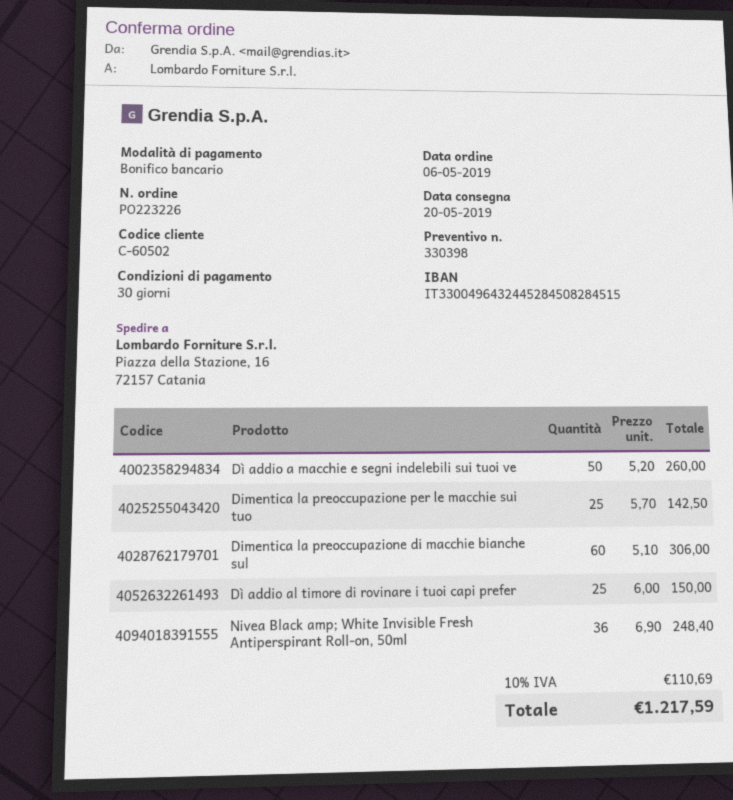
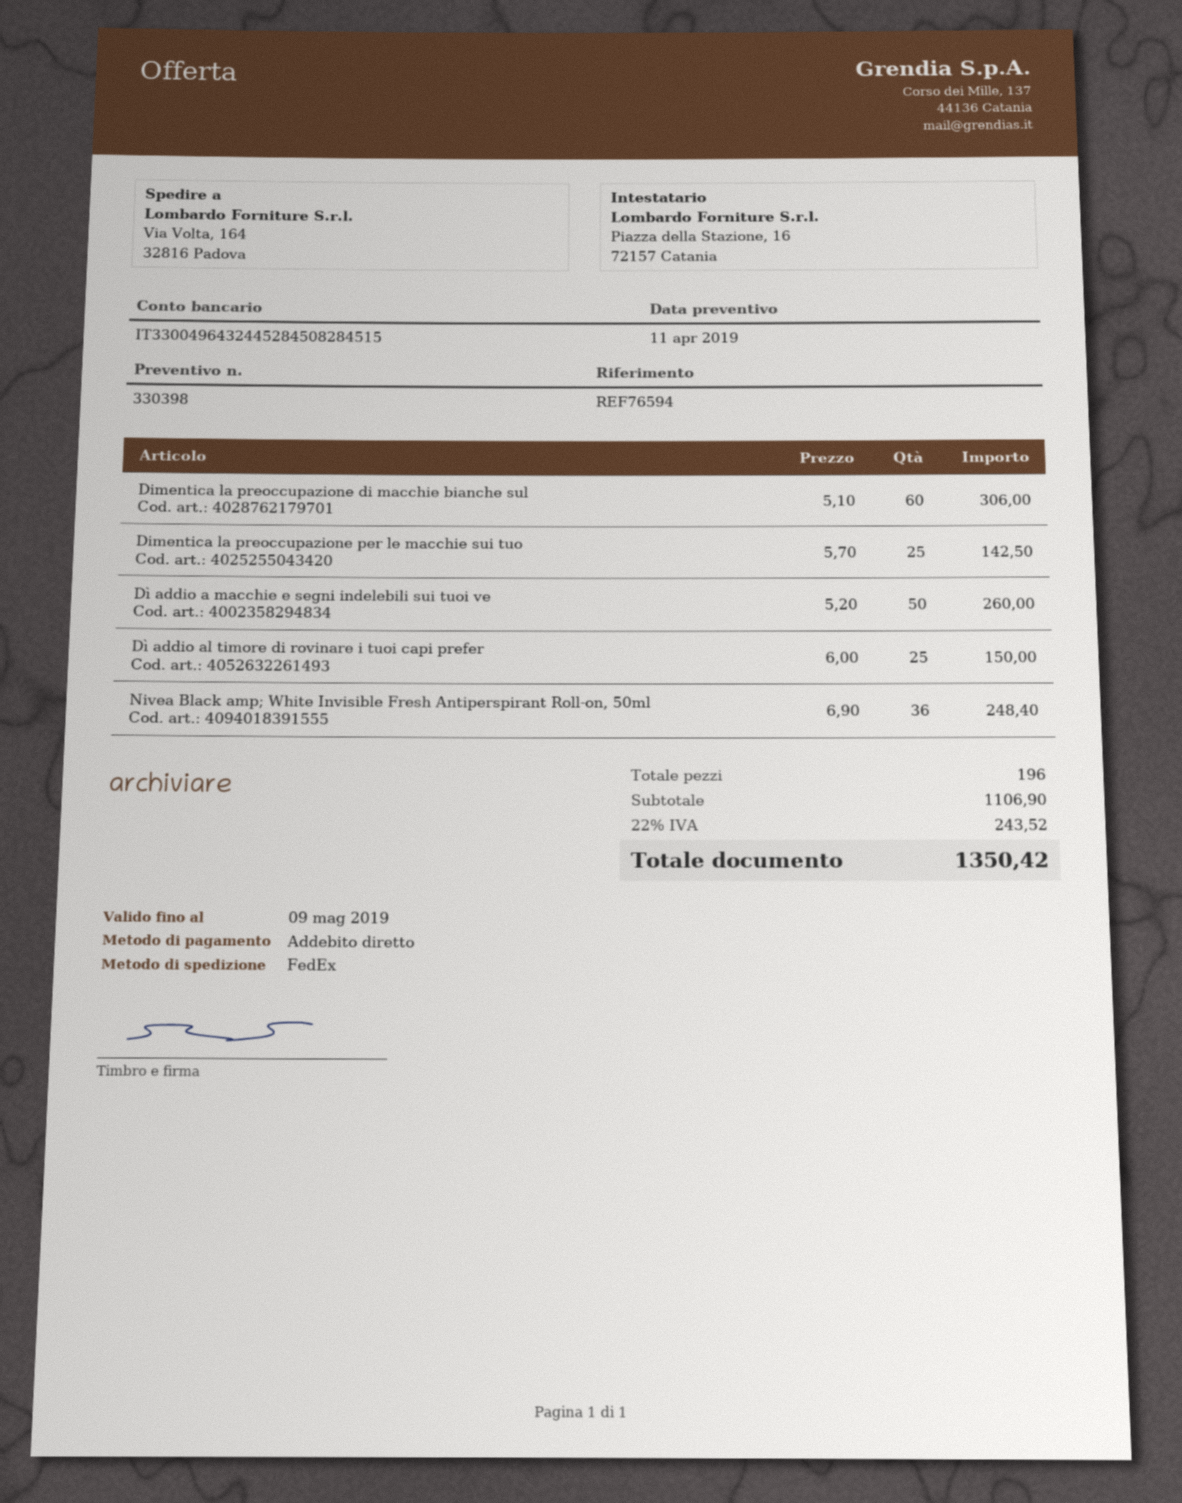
payment method: bank transfer -> direct debit
ship to: Piazza della Stazione, 16, 72157 Catania -> Via Volta, 164, 32816 Padova
tax: 10% = 110.69 -> 22% = 243.52
total: 1217.59 -> 1350.42

